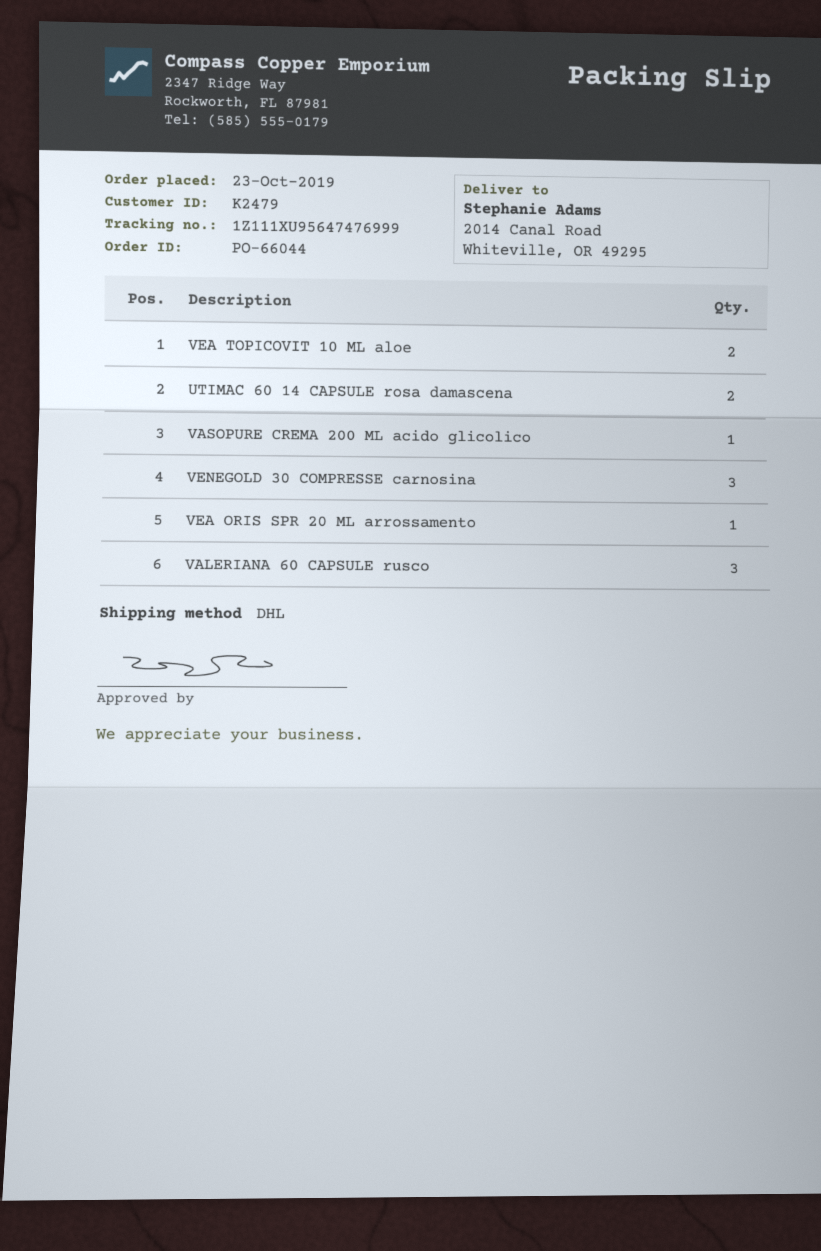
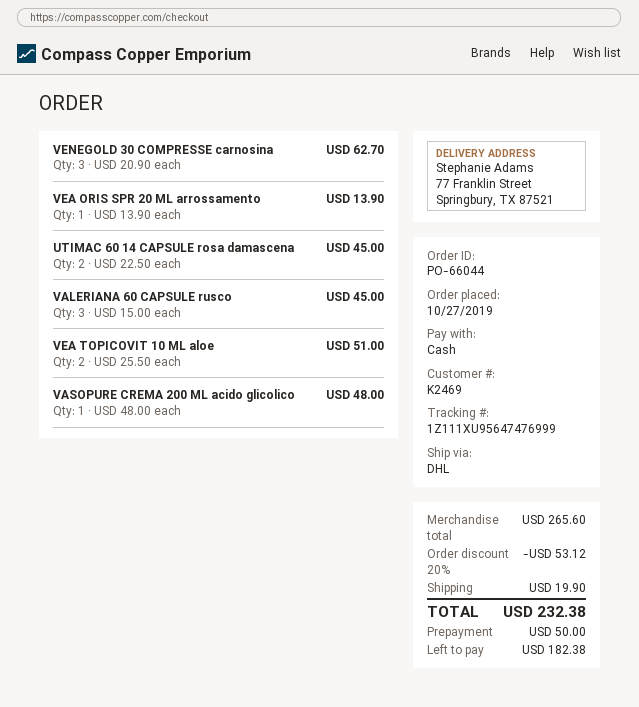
order date: 2019-10-23 -> 2019-10-27
customer number: K2479 -> K2469
ship to: 2014 Canal Road, Whiteville, OR 49295 -> 77 Franklin Street, Springbury, TX 87521

